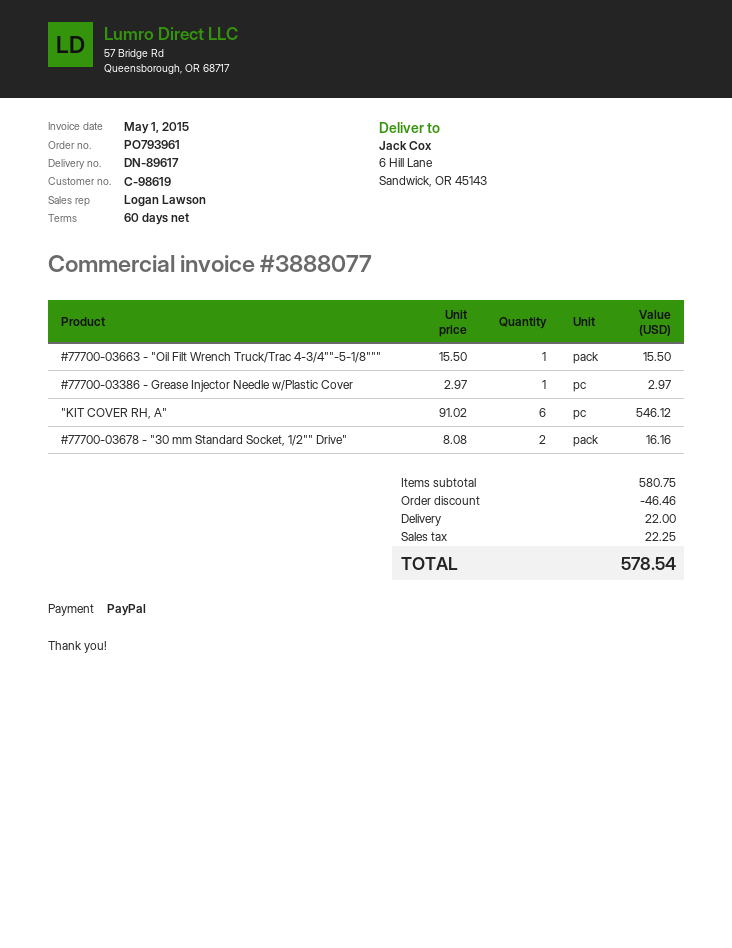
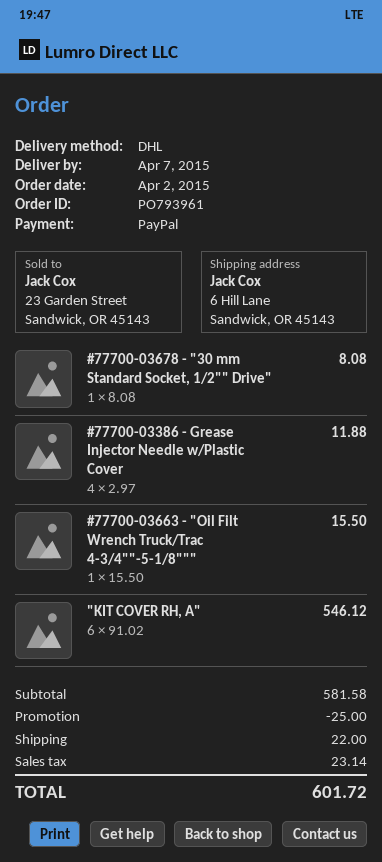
#77700-03386 - Grease Injector Needle w/Plastic Cover: 1 x 2.97 = 2.97 -> 4 x 2.97 = 11.88
#77700-03678 - "30 mm Standard Socket, 1/2"" Drive": 2 x 8.08 = 16.16 -> 1 x 8.08 = 8.08
subtotal: 580.75 -> 581.58
discount: 46.46 -> 25.00
tax: 22.25 -> 23.14
total: 578.54 -> 601.72

